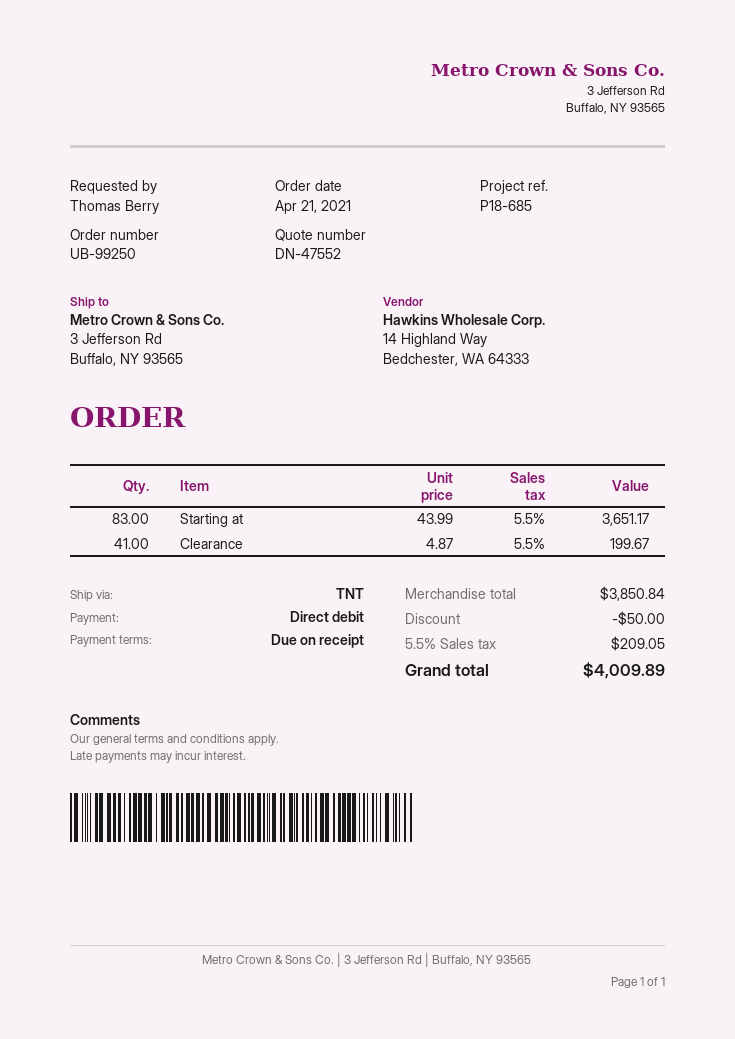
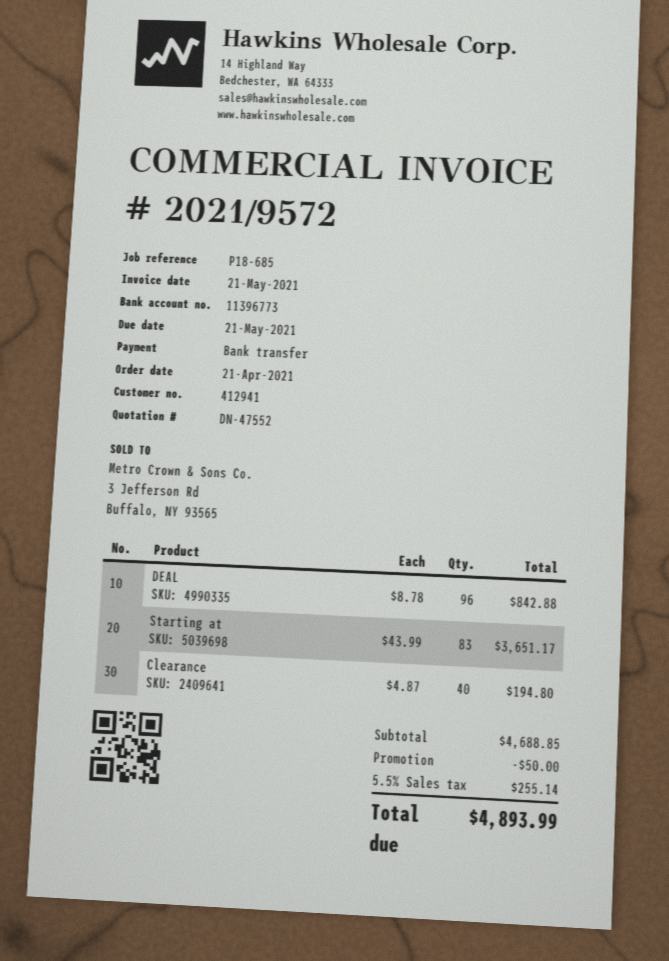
payment method: direct debit -> bank transfer
Clearance: 41 x 4.87 = 199.67 -> 40 x 4.87 = 194.80
DEAL: none -> 96 x 8.78 = 842.88
subtotal: 3850.84 -> 4688.85
tax: 5.5% = 209.05 -> 5.5% = 255.14
total: 4009.89 -> 4893.99

